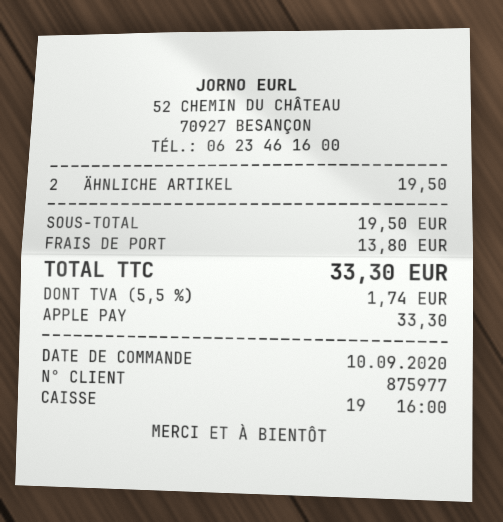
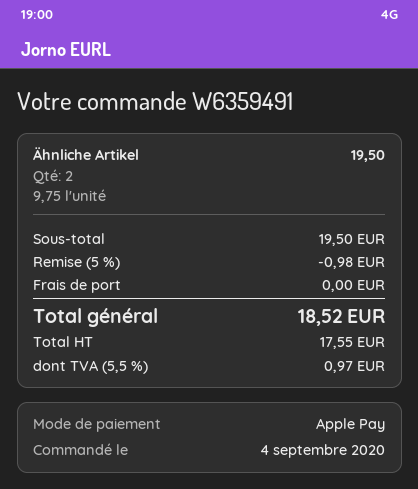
order date: 2020-09-10 -> 2020-09-04
discount: none -> 5% = 0.98
shipping: 13.80 -> 0.00
tax: 5.5% = 1.74 -> 5.5% = 0.97
total: 33.30 -> 18.52

